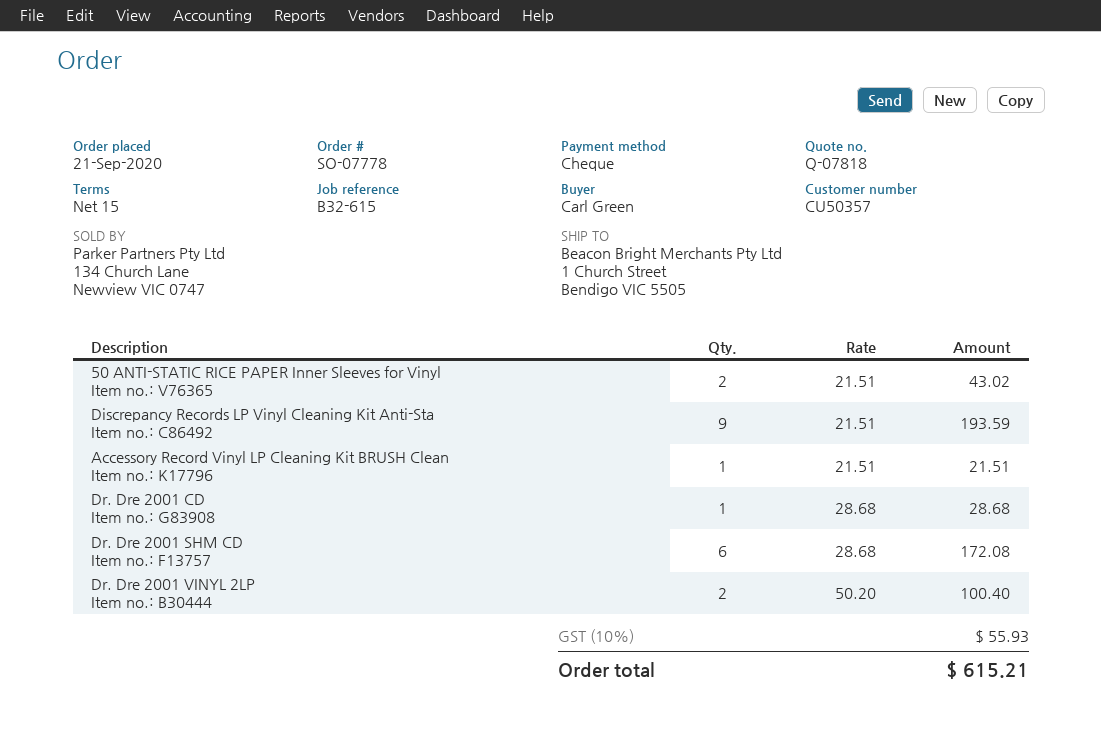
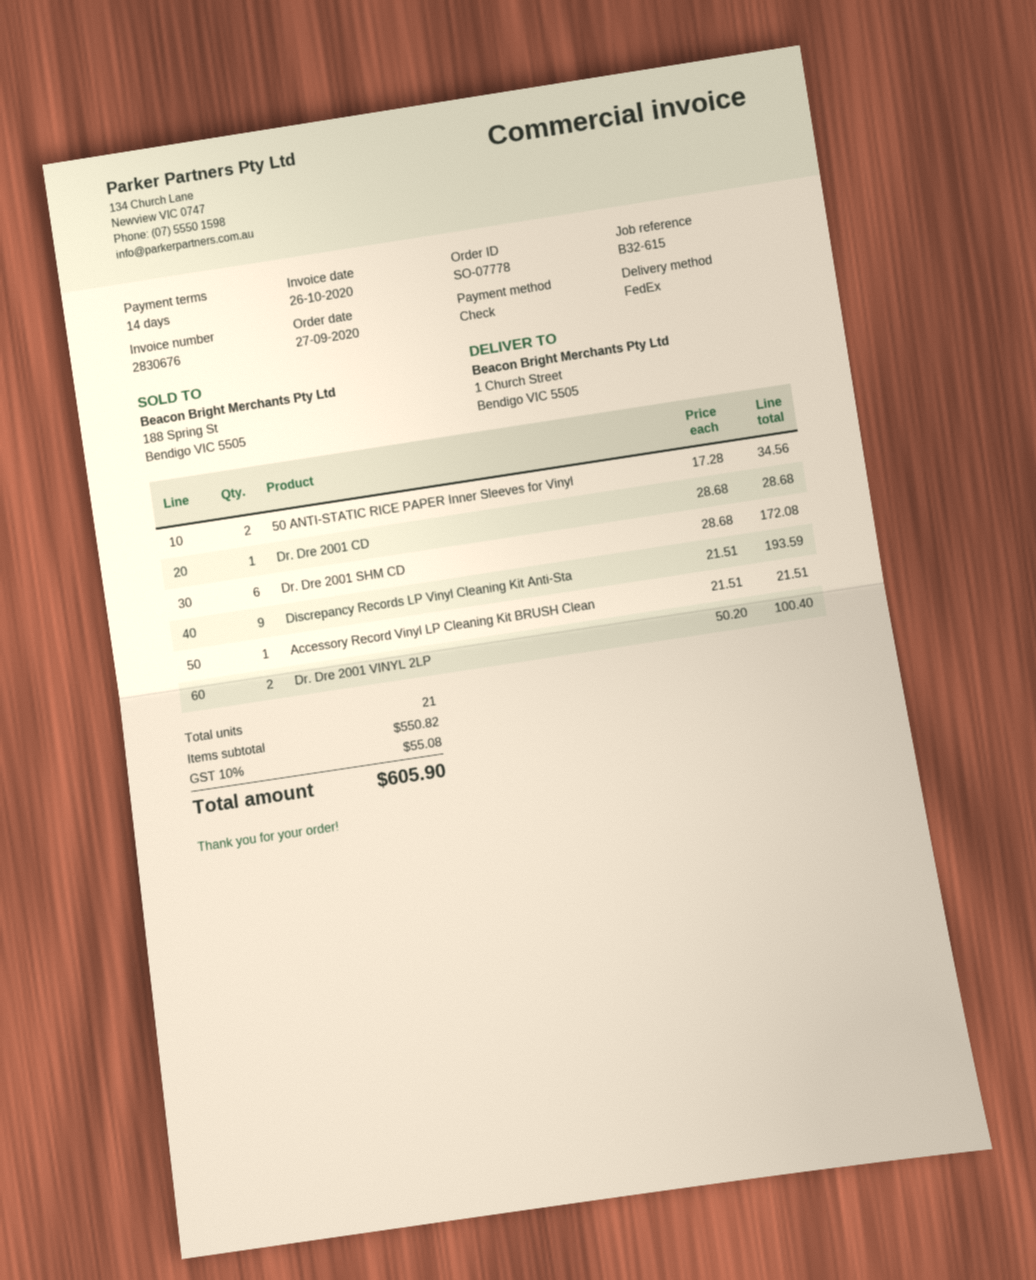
order date: 2020-09-21 -> 2020-09-27
payment terms: 15 days -> 14 days
50 ANTI-STATIC RICE PAPER Inner Sleeves for Vinyl: 2 x 21.51 = 43.02 -> 2 x 17.28 = 34.56
tax: 10% = 55.93 -> 10% = 55.08
total: 615.21 -> 605.90

